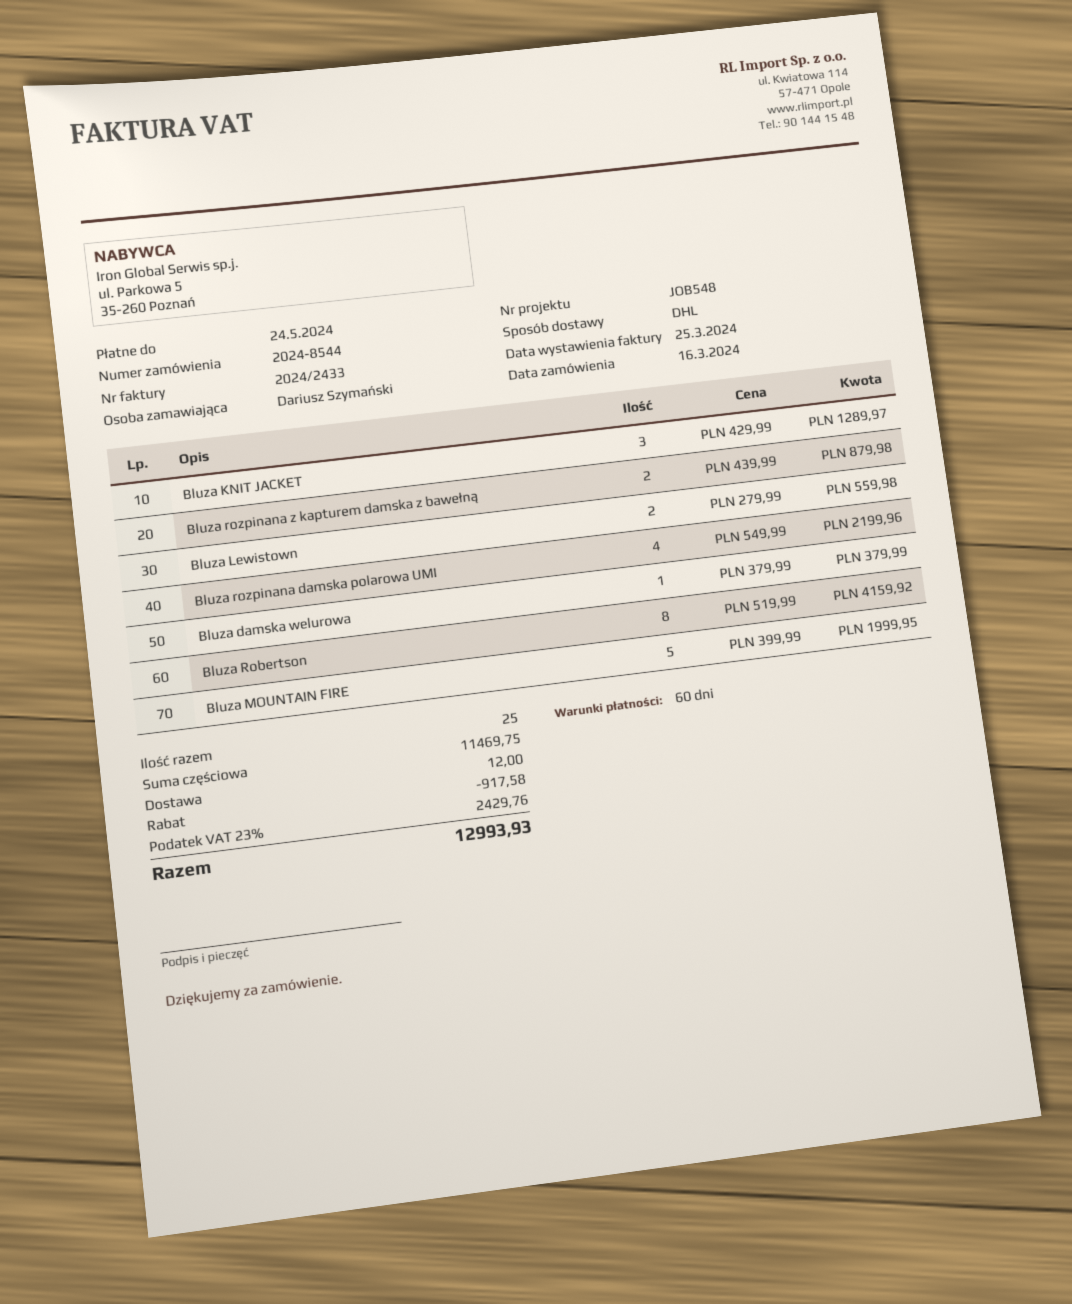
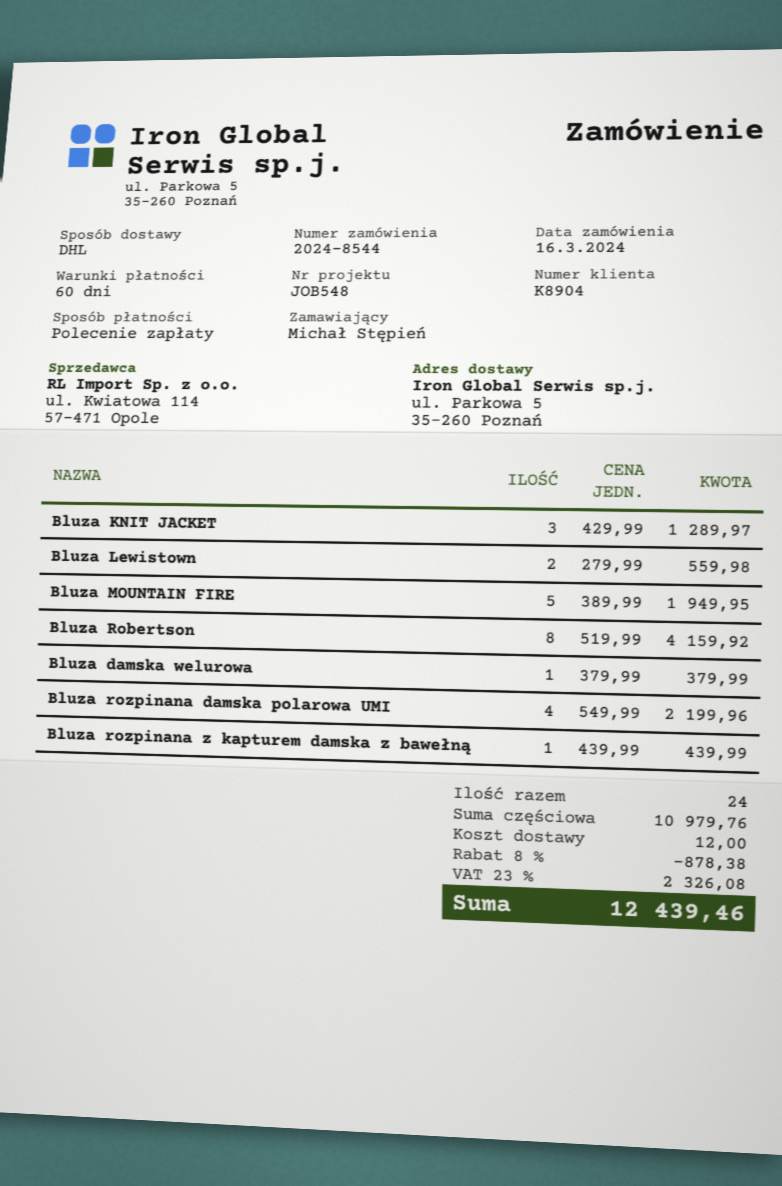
ordered by: Dariusz Szymański -> Michał Stępień
Bluza rozpinana z kapturem damska z bawełną: 2 x 439.99 = 879.98 -> 1 x 439.99 = 439.99
Bluza MOUNTAIN FIRE: 5 x 399.99 = 1999.95 -> 5 x 389.99 = 1949.95
total quantity: 25 -> 24
subtotal: 11469.75 -> 10979.76
discount: 917.58 -> 878.38
tax: 23% = 2429.76 -> 23% = 2326.08
total: 12993.93 -> 12439.46

